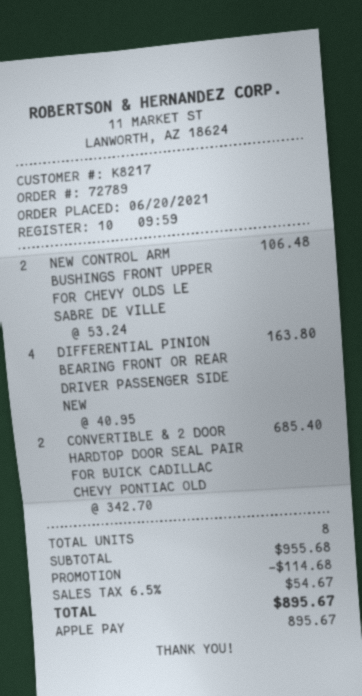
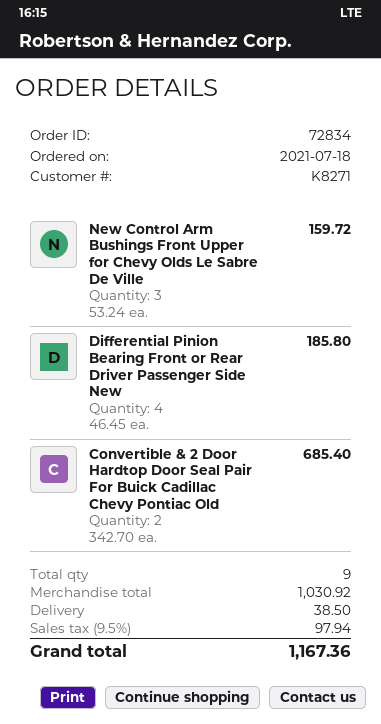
order number: 72789 -> 72834
order date: 2021-06-20 -> 2021-07-18
customer number: K8217 -> K8271
NEW CONTROL ARM BUSHINGS FRONT UPPER FOR CHEVY OLDS LE SABRE DE VILLE: 2 x 53.24 = 106.48 -> 3 x 53.24 = 159.72
DIFFERENTIAL PINION BEARING FRONT OR REAR DRIVER PASSENGER SIDE NEW: 4 x 40.95 = 163.80 -> 4 x 46.45 = 185.80
total quantity: 8 -> 9
subtotal: 955.68 -> 1030.92
discount: 114.68 -> none
shipping: none -> 38.50
tax: 6.5% = 54.67 -> 9.5% = 97.94
total: 895.67 -> 1167.36

